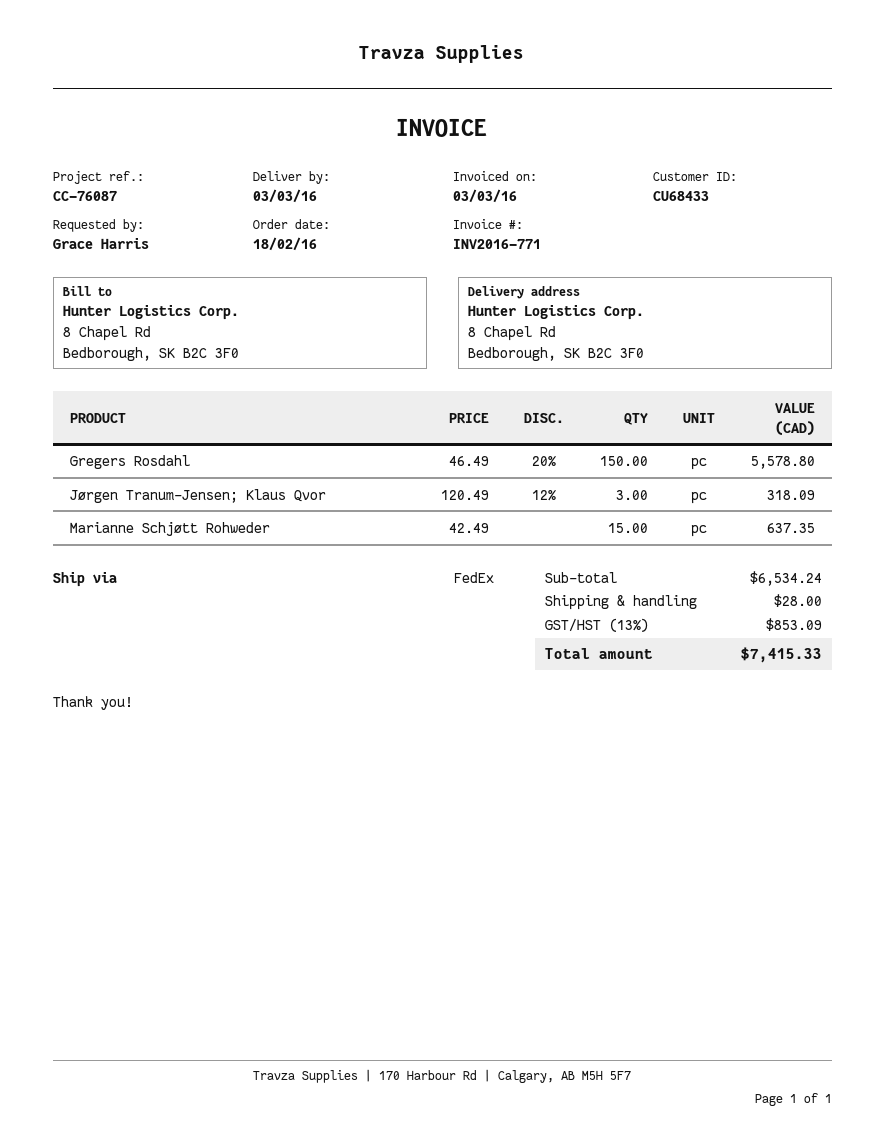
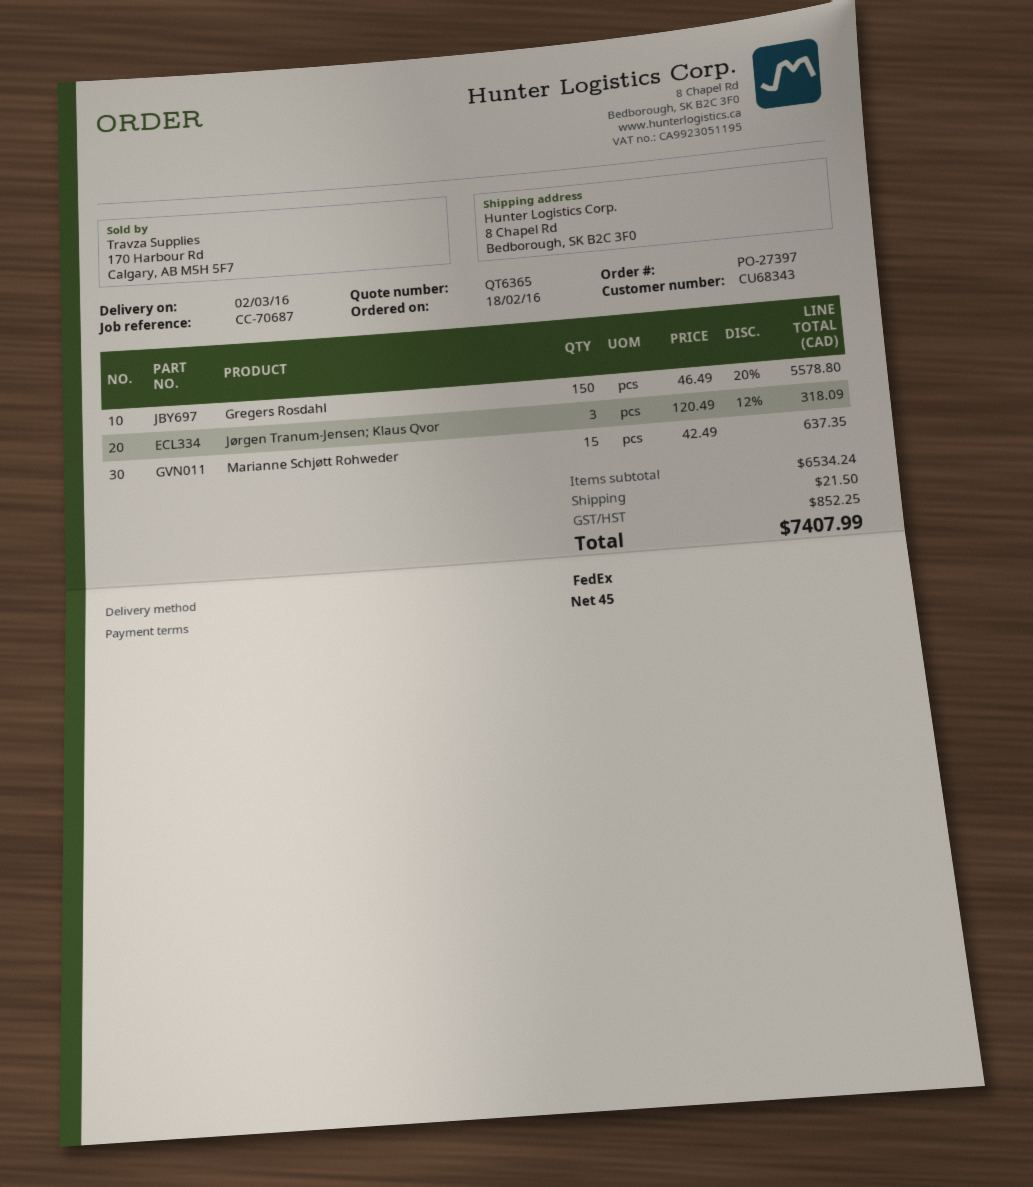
delivery date: 2016-03-03 -> 2016-03-02
customer number: CU68433 -> CU68343
reference: CC-76087 -> CC-70687
shipping: 28.00 -> 21.50
tax: 853.09 -> 852.25
total: 7415.33 -> 7407.99

